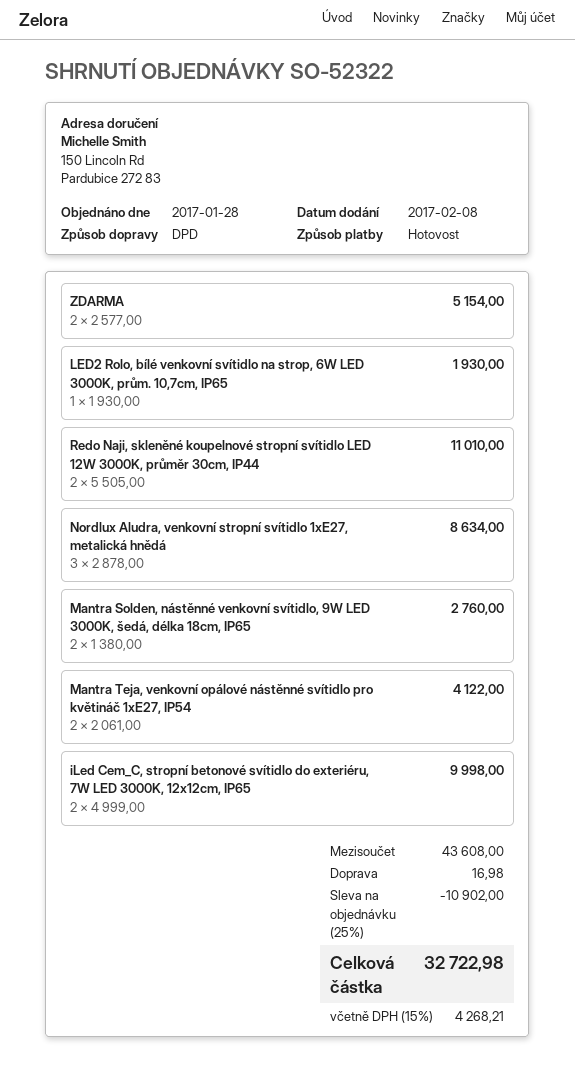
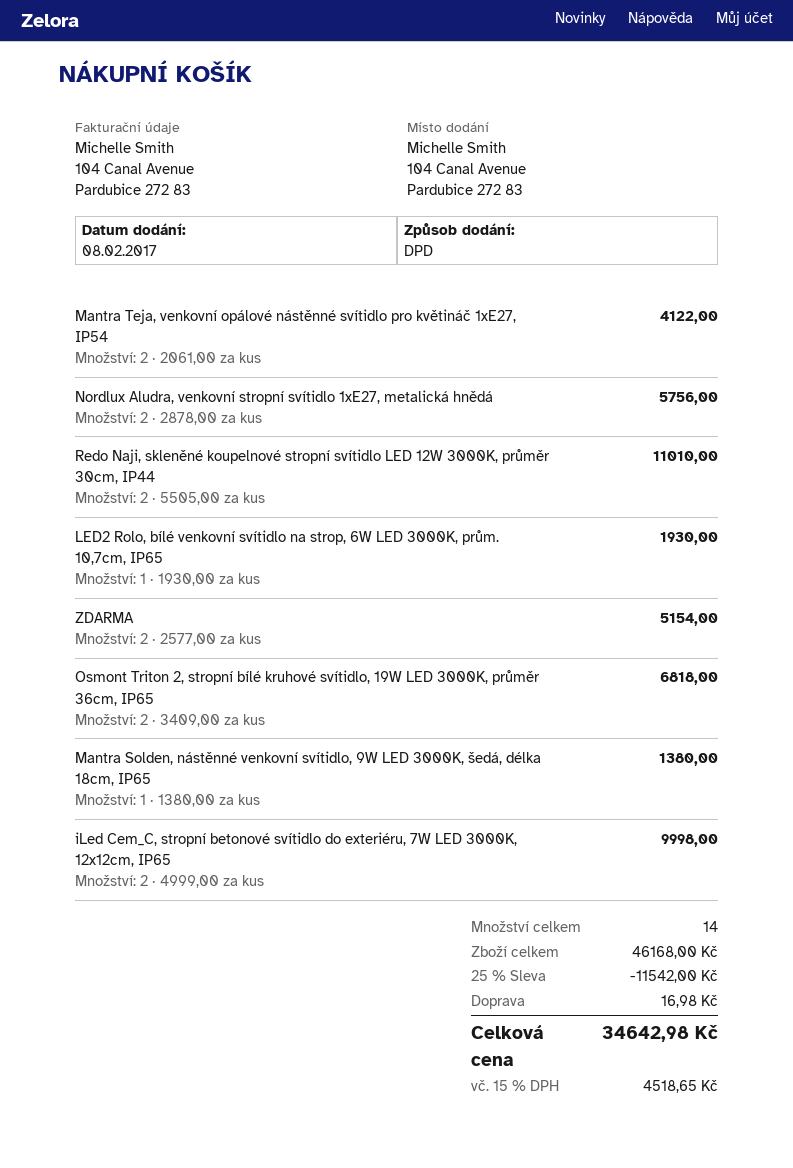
ship to: 150 Lincoln Rd, Pardubice 272 83 -> 104 Canal Avenue, Pardubice 272 83
Nordlux Aludra, venkovní stropní svítidlo 1xE27, metalická hnědá: 3 x 2878.00 = 8634.00 -> 2 x 2878.00 = 5756.00
Mantra Solden, nástěnné venkovní svítidlo, 9W LED 3000K, šedá, délka 18cm, IP65: 2 x 1380.00 = 2760.00 -> 1 x 1380.00 = 1380.00
Osmont Triton 2, stropní bílé kruhové svítidlo, 19W LED 3000K, průměr 36cm, IP65: none -> 2 x 3409.00 = 6818.00
subtotal: 43608.00 -> 46168.00
discount: 25% = 10902.00 -> 25% = 11542.00
tax: 15% = 4268.21 -> 15% = 4518.65
total: 32722.98 -> 34642.98

